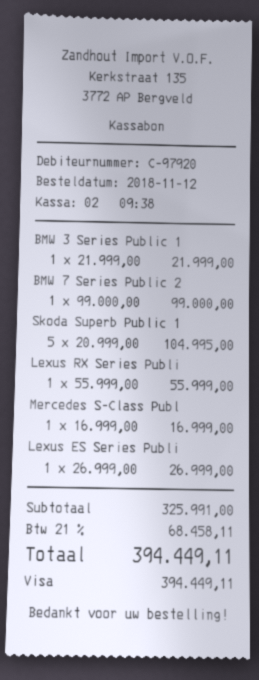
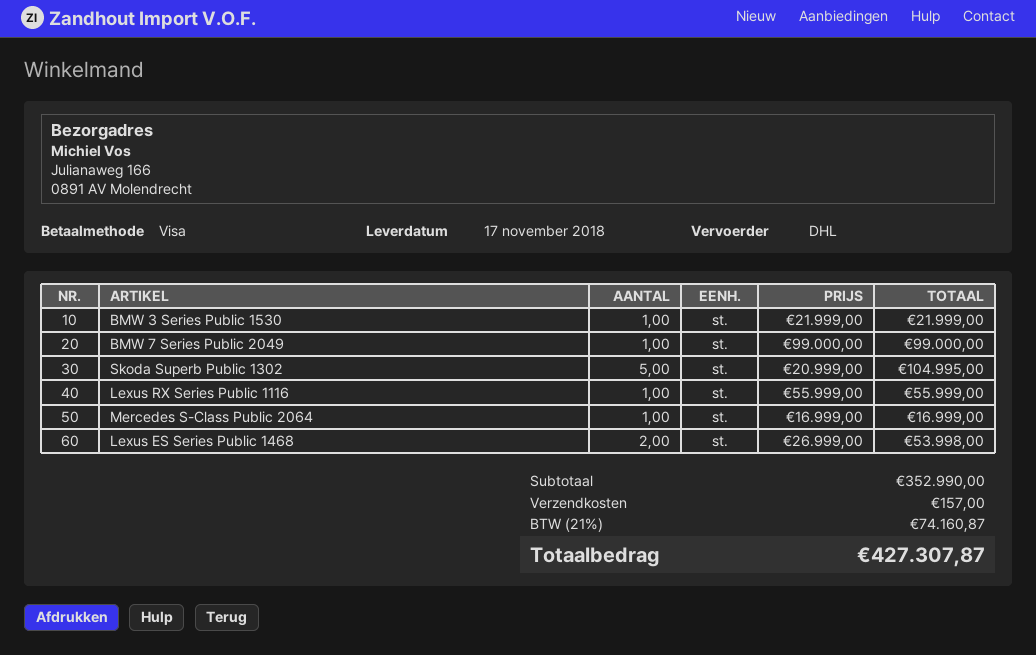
Lexus ES Series Publi: 1 x 26999.00 = 26999.00 -> 2 x 26999.00 = 53998.00
subtotal: 325991.00 -> 352990.00
shipping: none -> 157.00
tax: 21% = 68458.11 -> 21% = 74160.87
total: 394449.11 -> 427307.87

